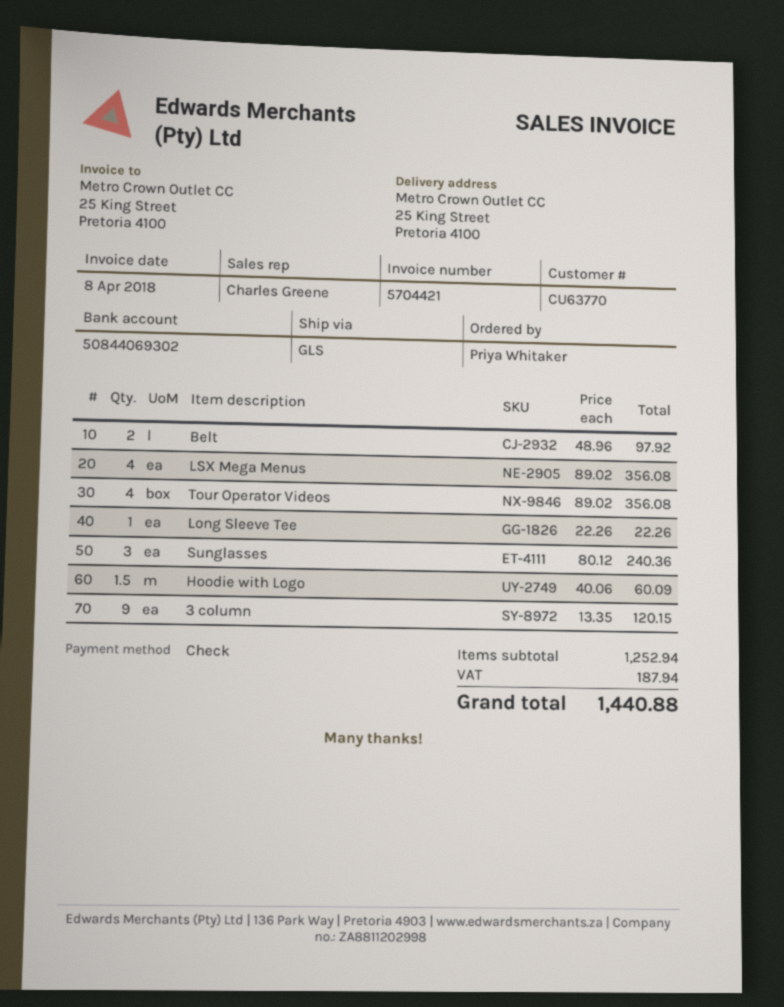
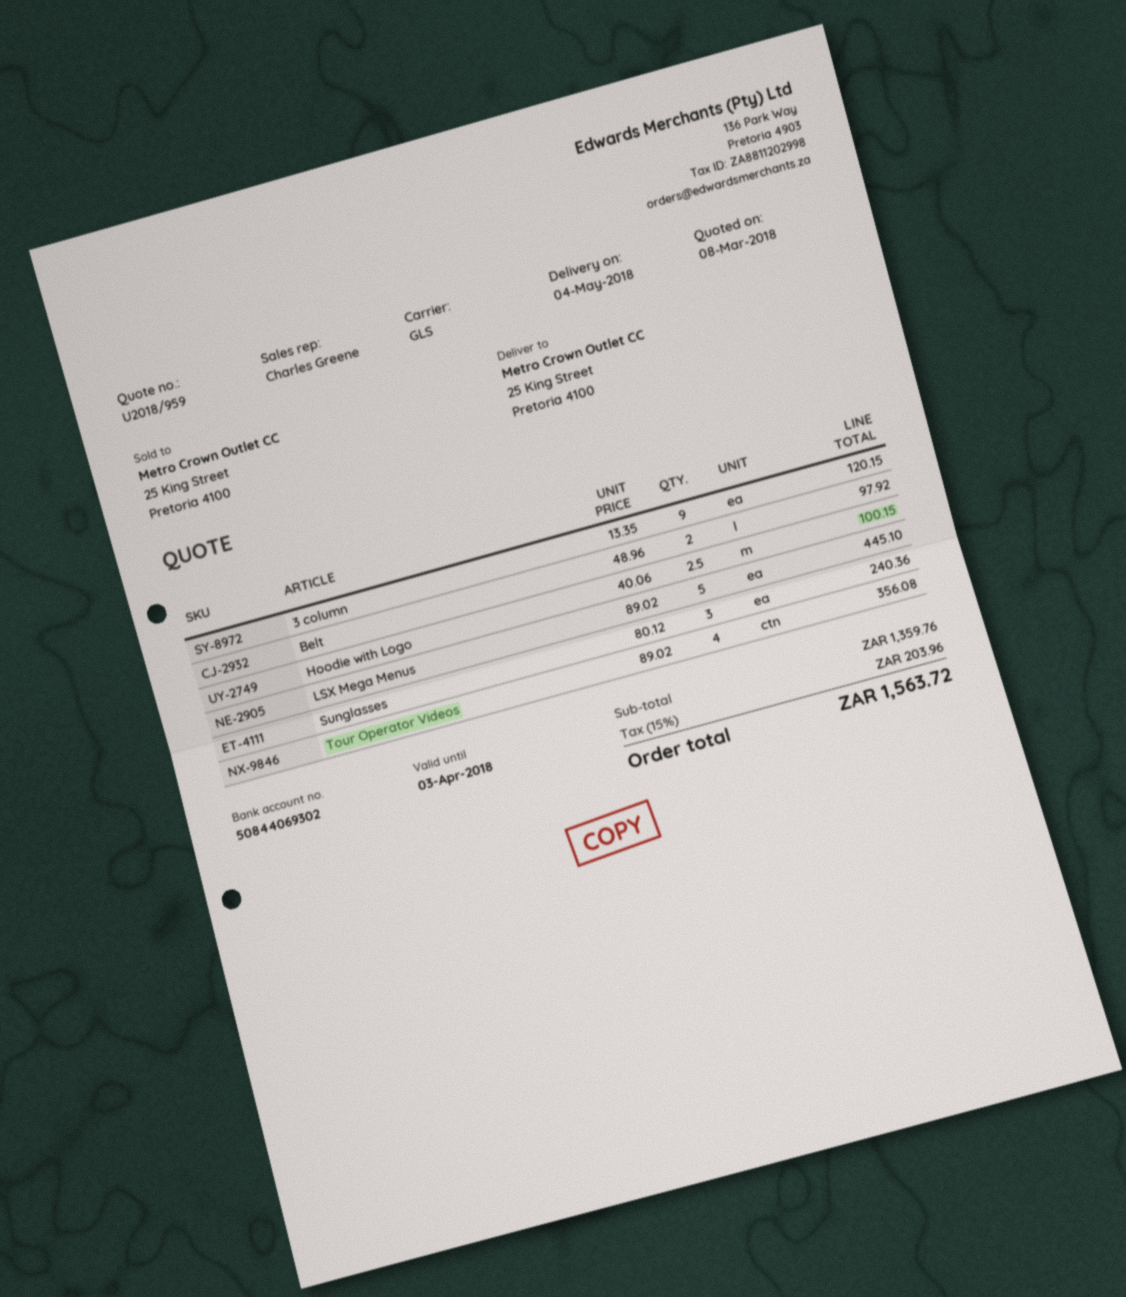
LSX Mega Menus: 4 x 89.02 = 356.08 -> 5 x 89.02 = 445.10
Long Sleeve Tee: 1 x 22.26 = 22.26 -> none
Hoodie with Logo: 1.5 x 40.06 = 60.09 -> 2.5 x 40.06 = 100.15
subtotal: 1252.94 -> 1359.76
tax: 187.94 -> 203.96
total: 1440.88 -> 1563.72

